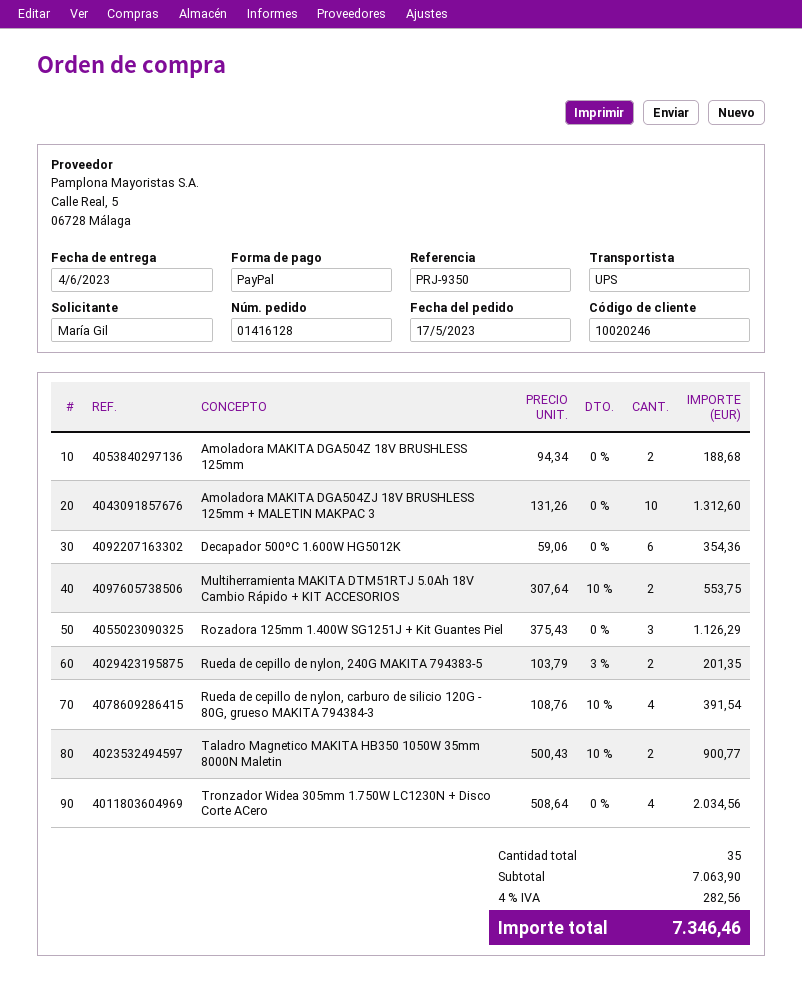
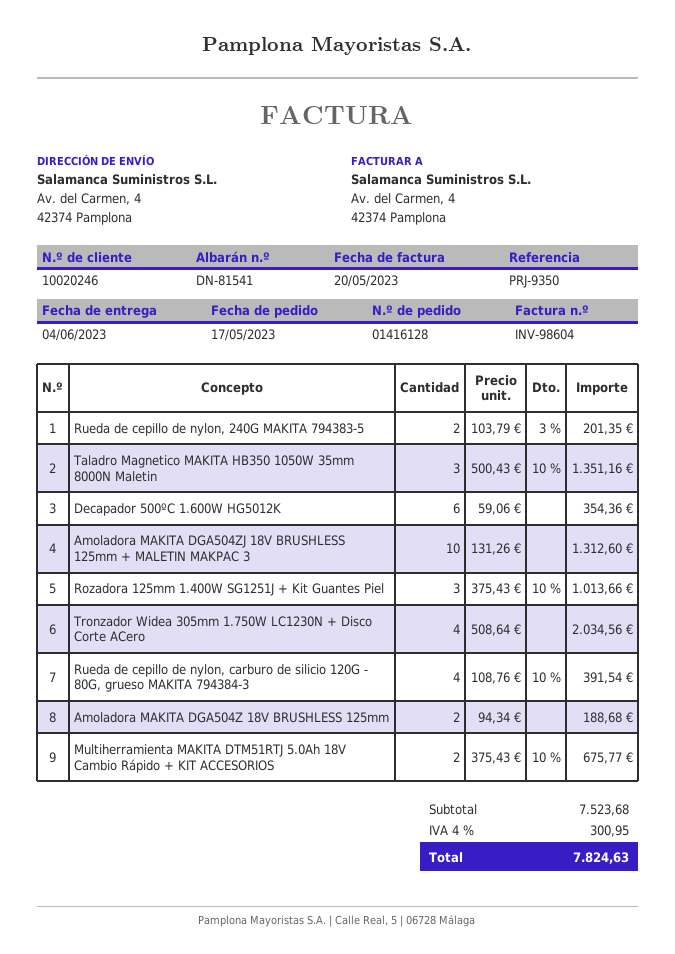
Multiherramienta MAKITA DTM51RTJ 5.0Ah 18V Cambio Rápido + KIT ACCESORIOS: 2 x 307.64 - 10% = 553.75 -> 2 x 375.43 - 10% = 675.77
Rozadora 125mm 1.400W SG1251J + Kit Guantes Piel: 3 x 375.43 = 1126.29 -> 3 x 375.43 - 10% = 1013.66
Taladro Magnetico MAKITA HB350 1050W 35mm 8000N Maletin: 2 x 500.43 - 10% = 900.77 -> 3 x 500.43 - 10% = 1351.16
subtotal: 7063.90 -> 7523.68
tax: 4% = 282.56 -> 4% = 300.95
total: 7346.46 -> 7824.63

